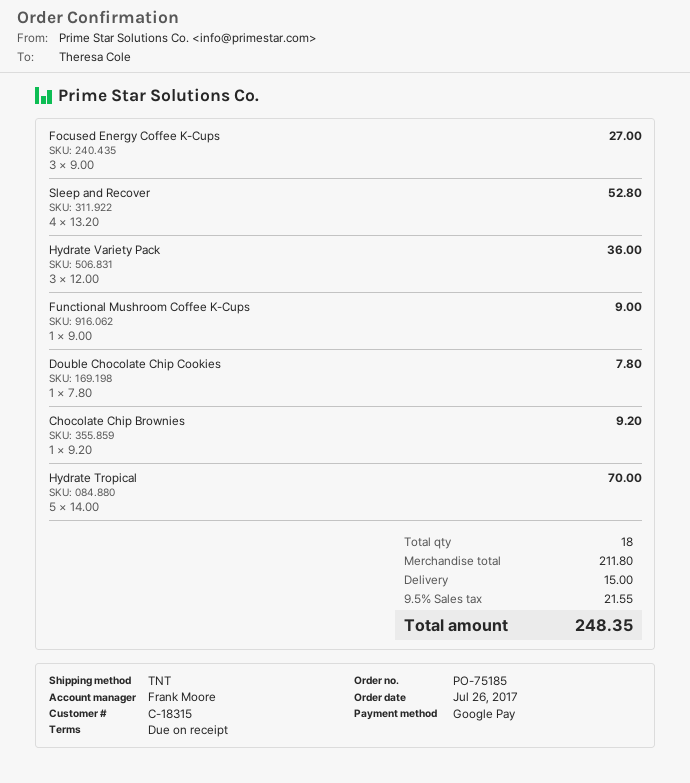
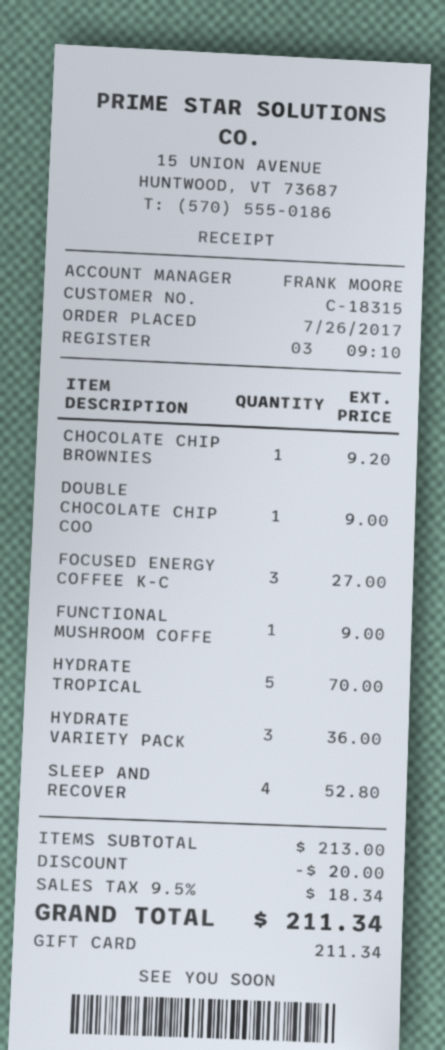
payment method: Google Pay -> gift card
Double Chocolate Chip Cookies: 1 for 7.80 -> 1 for 9.00
subtotal: 211.80 -> 213.00
discount: none -> 20.00
shipping: 15.00 -> none
tax: 9.5% = 21.55 -> 9.5% = 18.34
total: 248.35 -> 211.34

